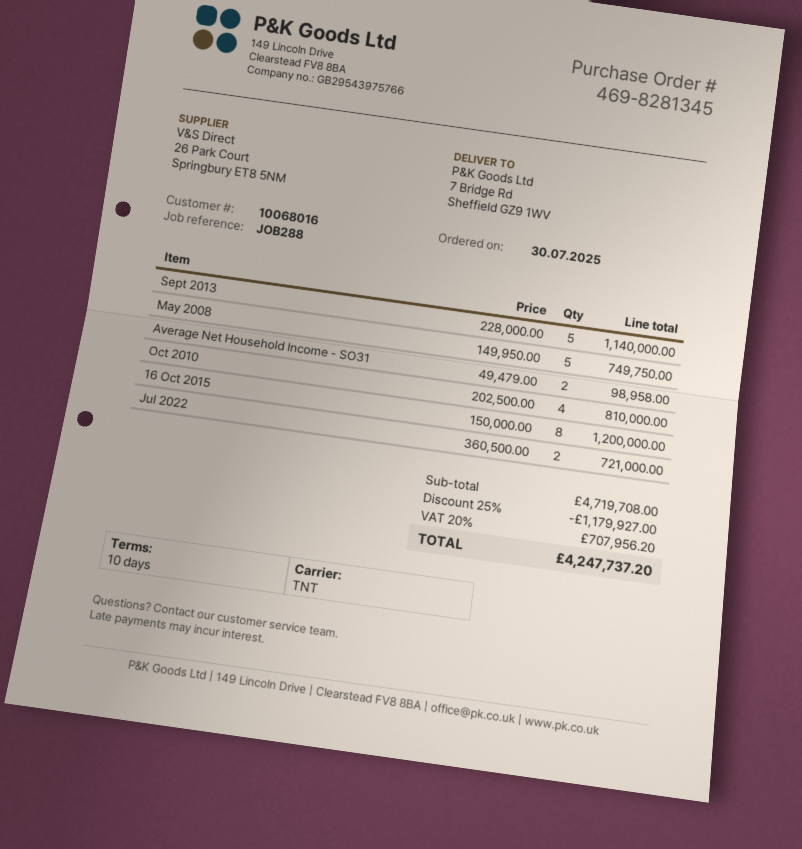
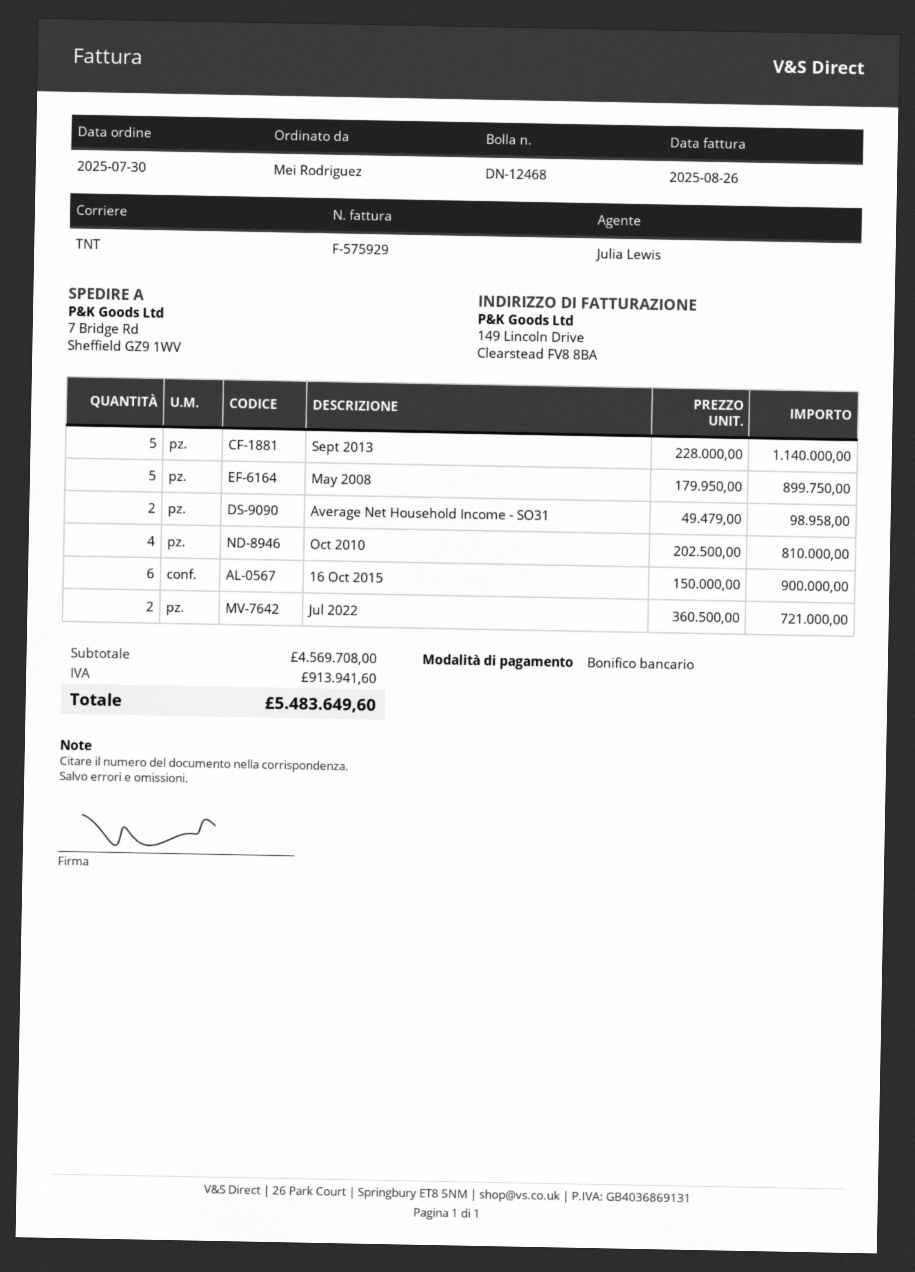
May 2008: 5 x 149950.00 = 749750.00 -> 5 x 179950.00 = 899750.00
16 Oct 2015: 8 x 150000.00 = 1200000.00 -> 6 x 150000.00 = 900000.00
subtotal: 4719708.00 -> 4569708.00
discount: 25% = 1179927.00 -> none
tax: 707956.20 -> 913941.60
total: 4247737.20 -> 5483649.60

